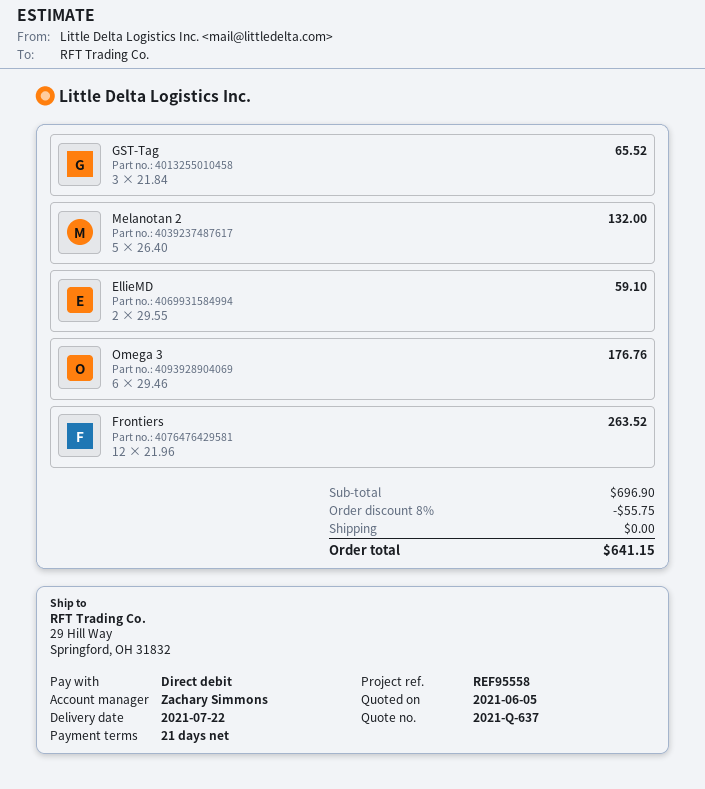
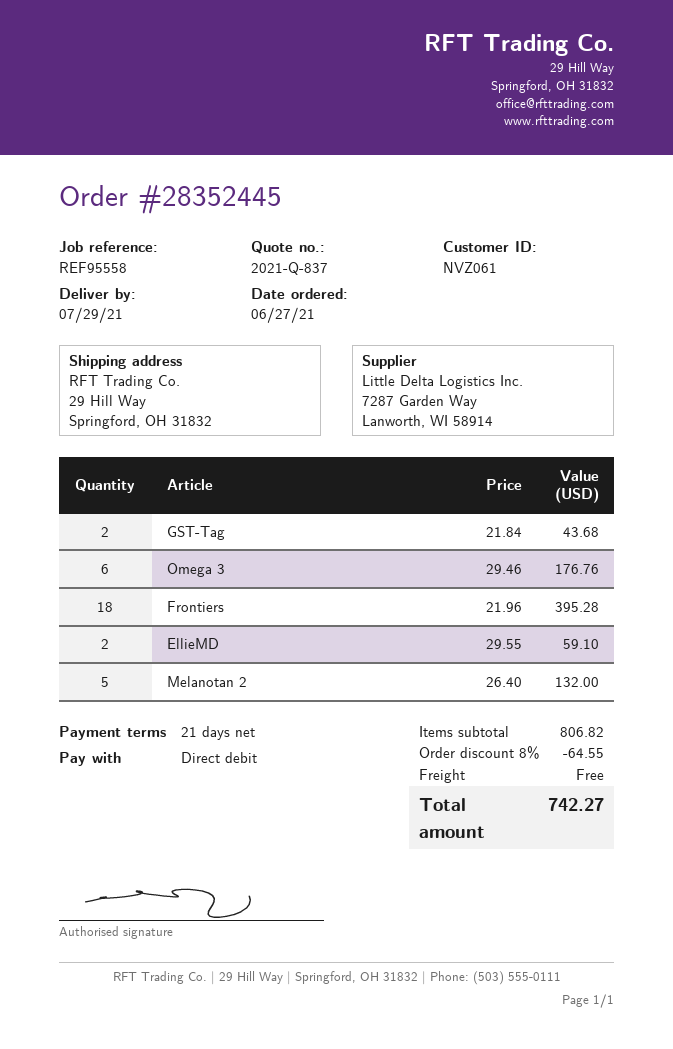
quote number: 2021-Q-637 -> 2021-Q-837
delivery date: 2021-07-22 -> 2021-07-29
GST-Tag: 3 x 21.84 = 65.52 -> 2 x 21.84 = 43.68
Frontiers: 12 x 21.96 = 263.52 -> 18 x 21.96 = 395.28
subtotal: 696.90 -> 806.82
discount: 8% = 55.75 -> 8% = 64.55
total: 641.15 -> 742.27

